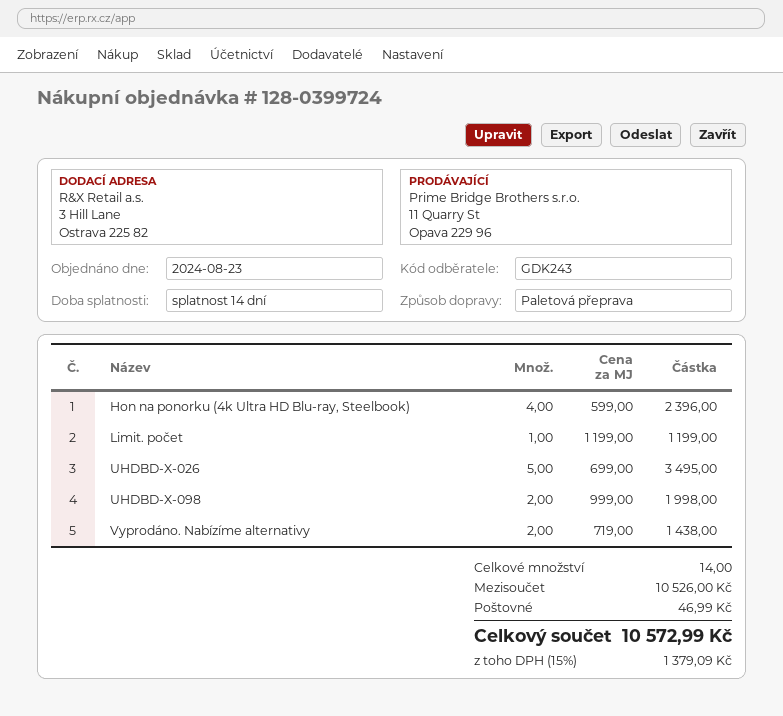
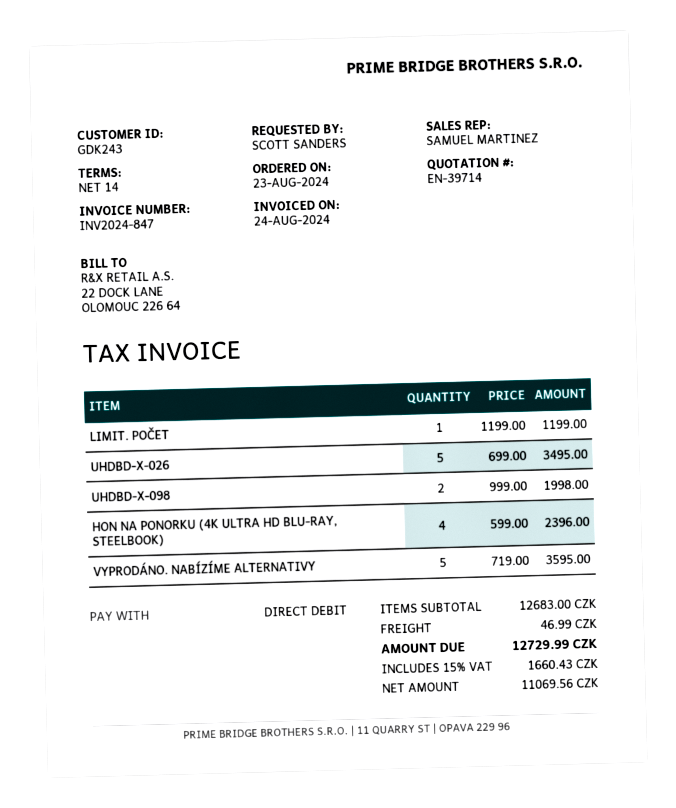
Vyprodáno. Nabízíme alternativy: 2 x 719.00 = 1438.00 -> 5 x 719.00 = 3595.00
subtotal: 10526.00 -> 12683.00
tax: 15% = 1379.09 -> 15% = 1660.43
total: 10572.99 -> 12729.99

